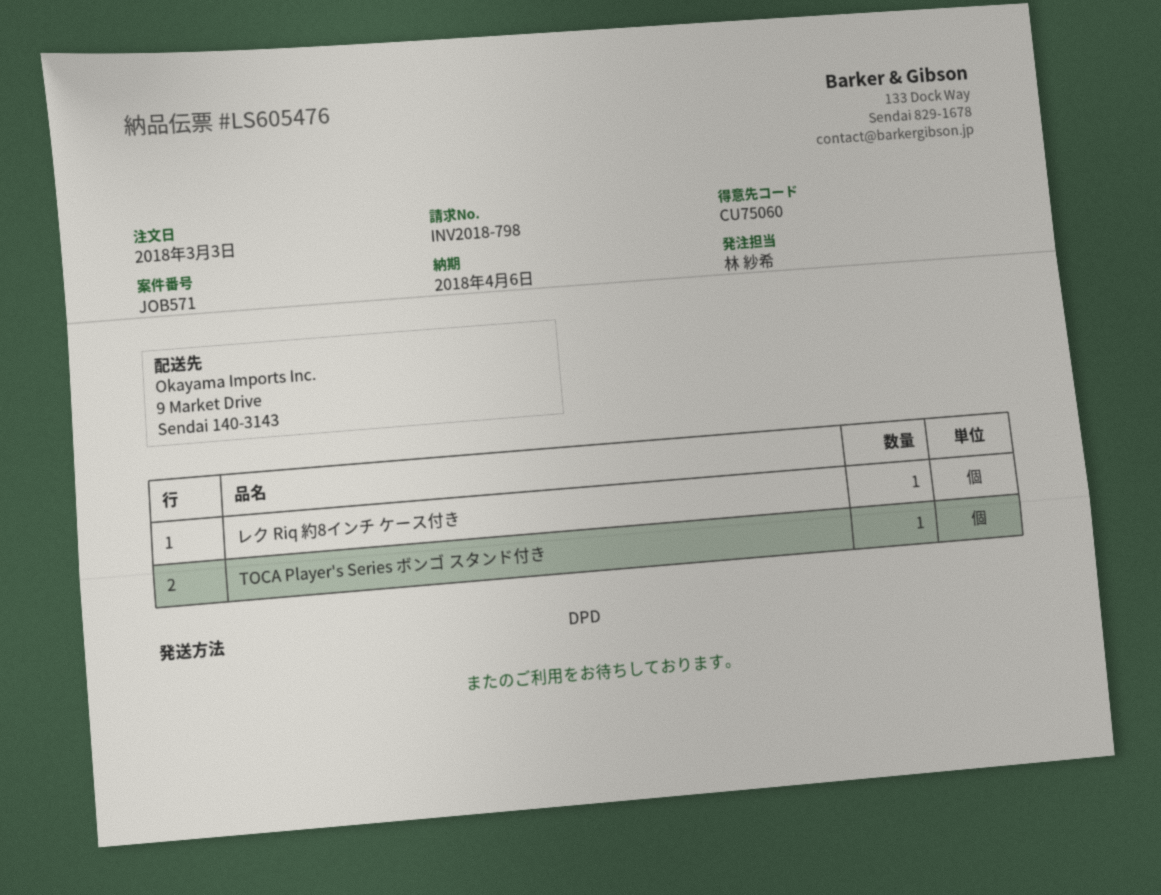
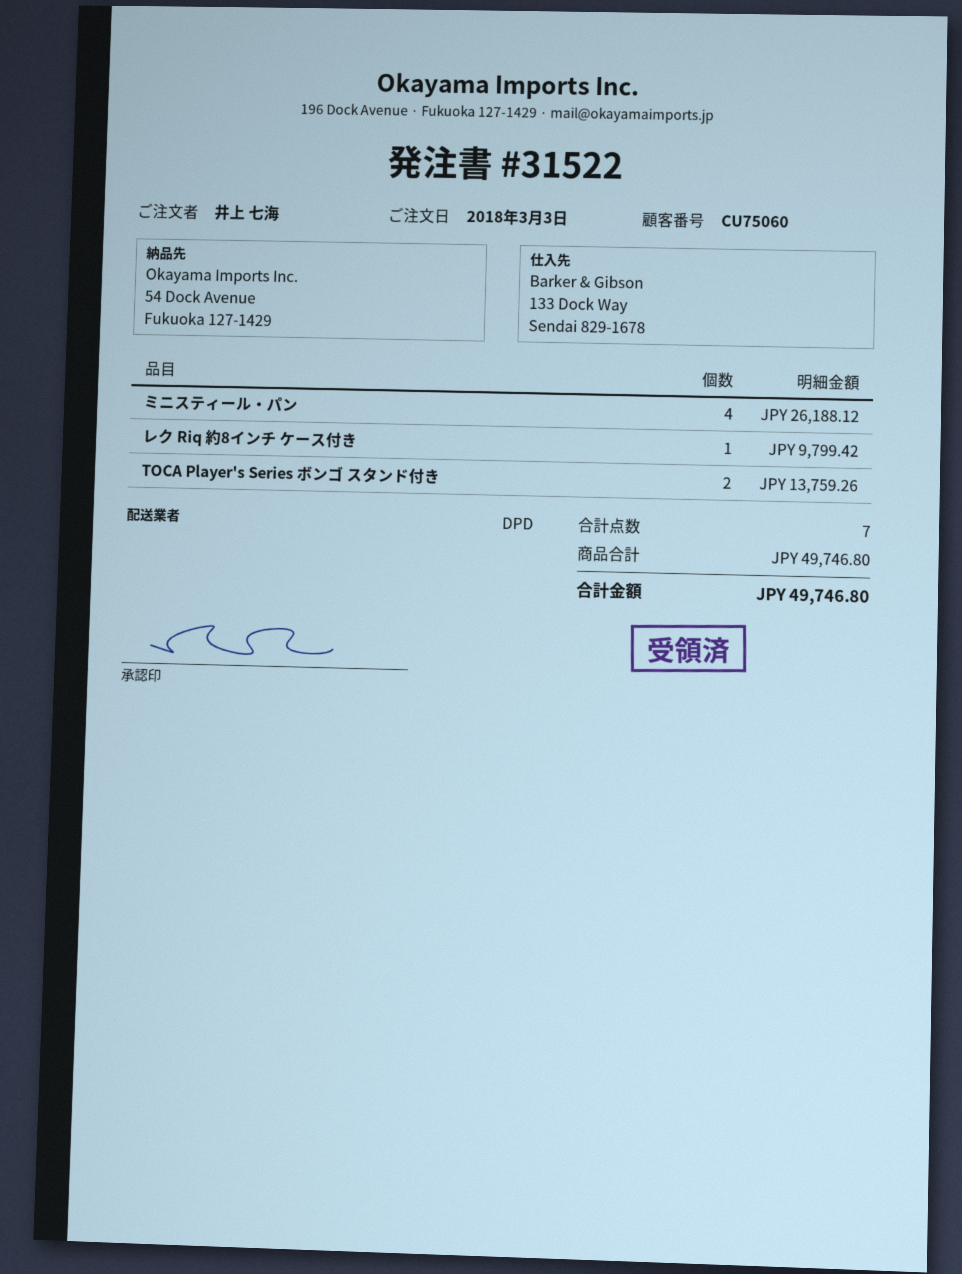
ordered by: 林 紗希 -> 井上 七海
ship to: 9 Market Drive, Sendai 140-3143 -> 54 Dock Avenue, Fukuoka 127-1429
TOCA Player's Series ボンゴ スタンド付き: 1 -> 2
ミニスティール・パン: none -> 4

